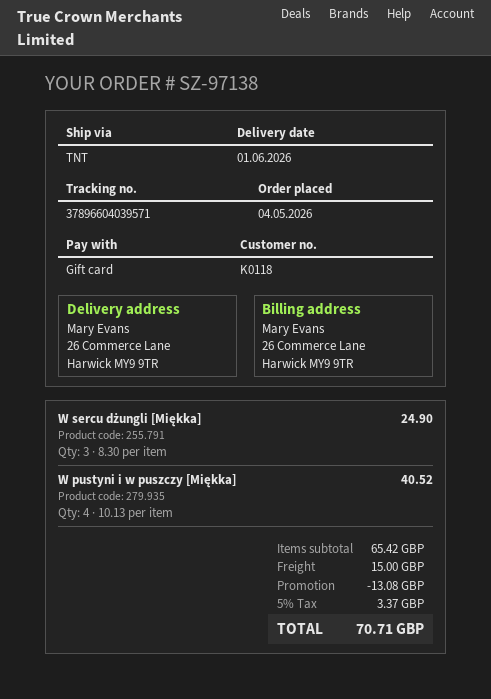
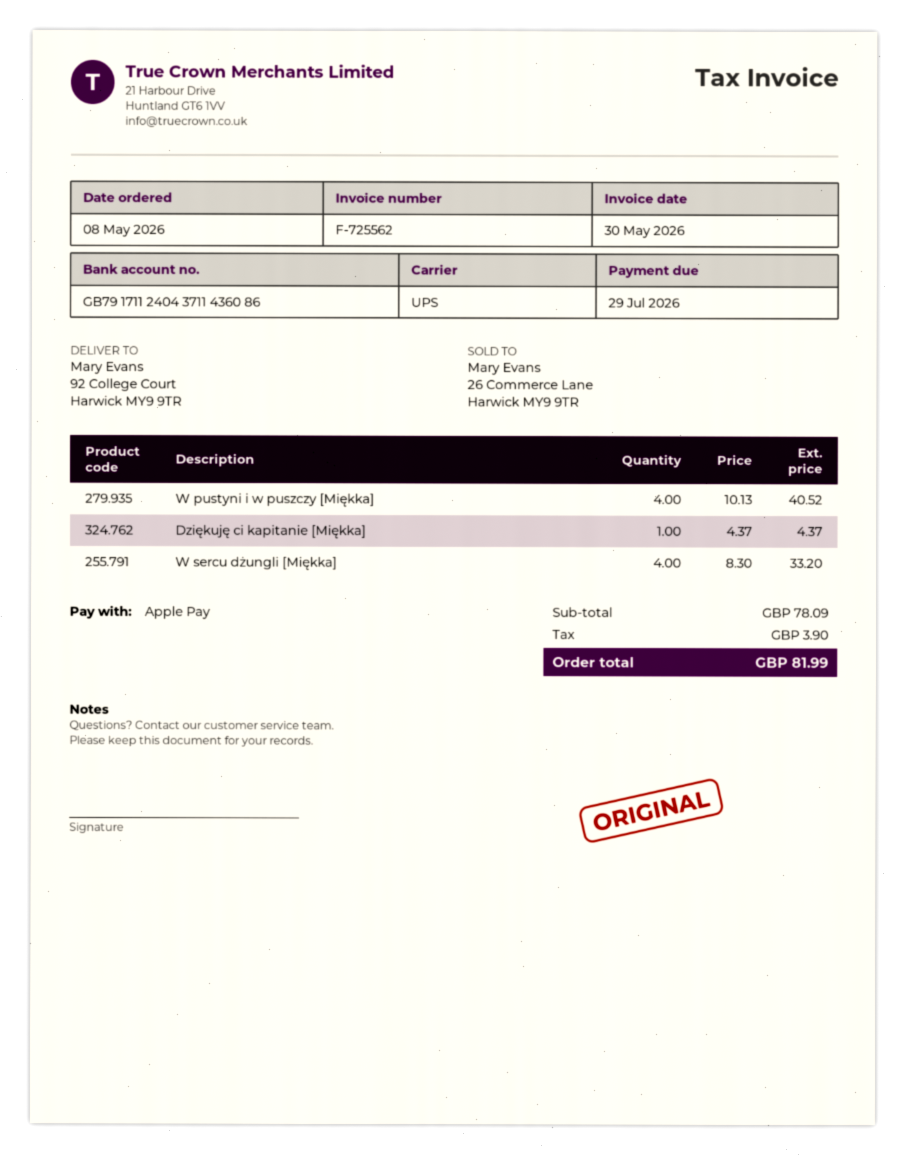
order date: 2026-05-04 -> 2026-05-08
payment method: gift card -> Apple Pay
shipping method: TNT -> UPS
ship to: 26 Commerce Lane, Harwick MY9 9TR -> 92 College Court, Harwick MY9 9TR
W sercu dżungli [Miękka]: 3 x 8.30 = 24.90 -> 4 x 8.30 = 33.20
Dziękuję ci kapitanie [Miękka]: none -> 1 x 4.37 = 4.37
subtotal: 65.42 -> 78.09
discount: 13.08 -> none
shipping: 15.00 -> none
tax: 3.37 -> 3.90
total: 70.71 -> 81.99

